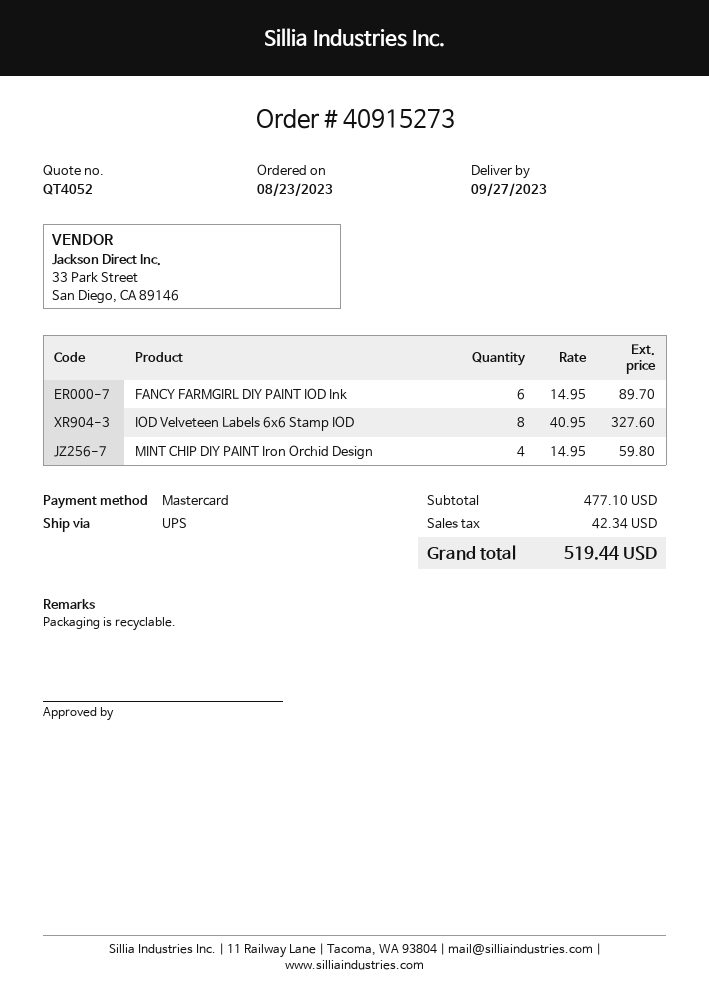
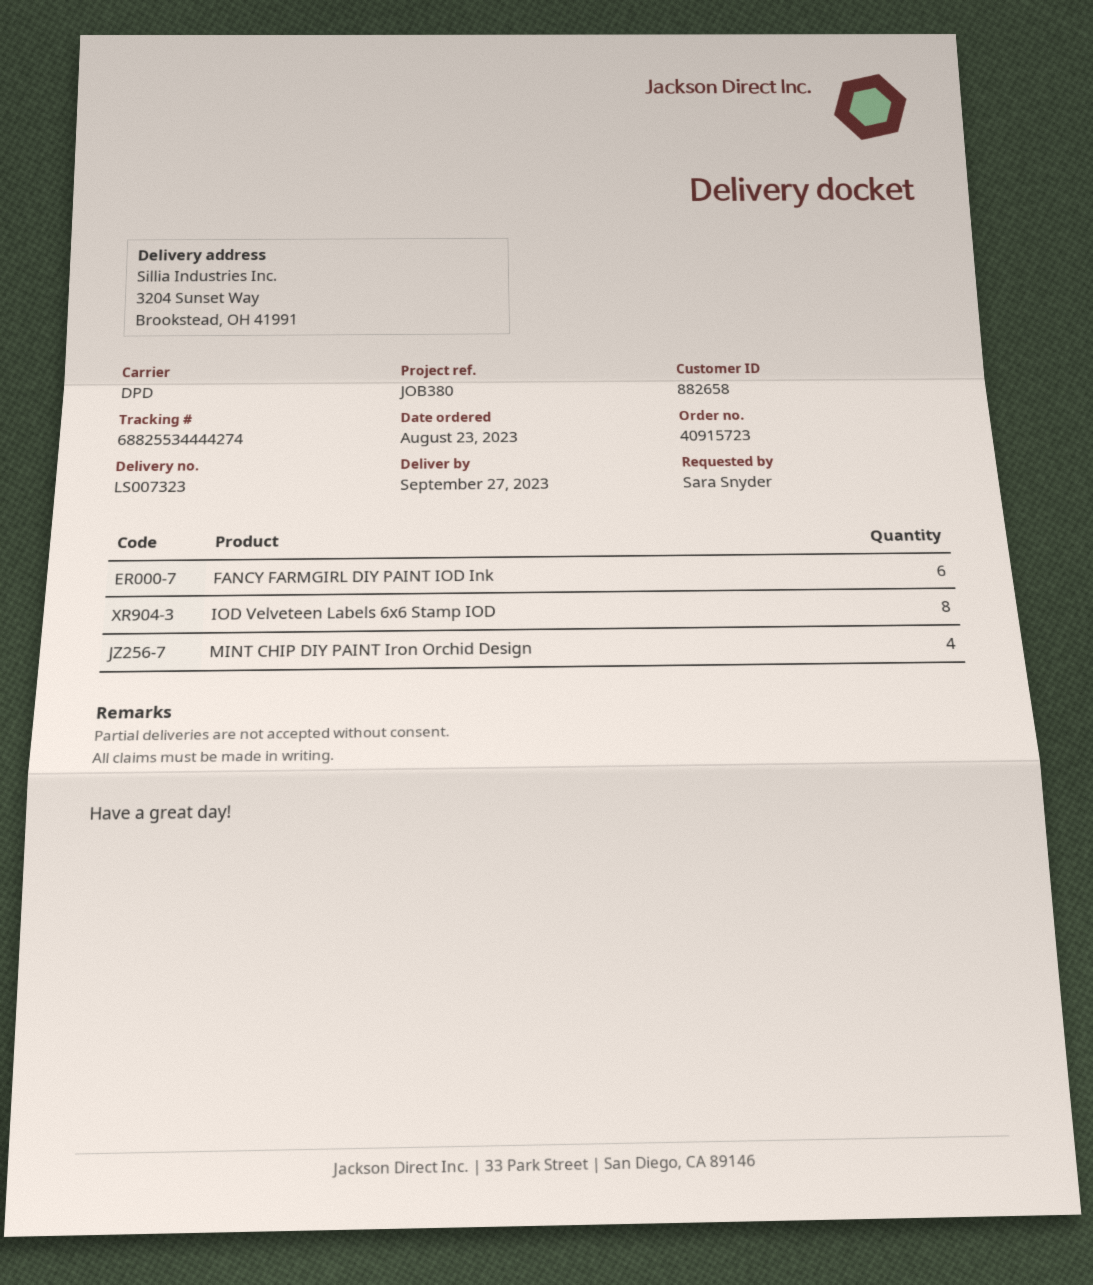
order number: 40915273 -> 40915723
shipping method: UPS -> DPD

